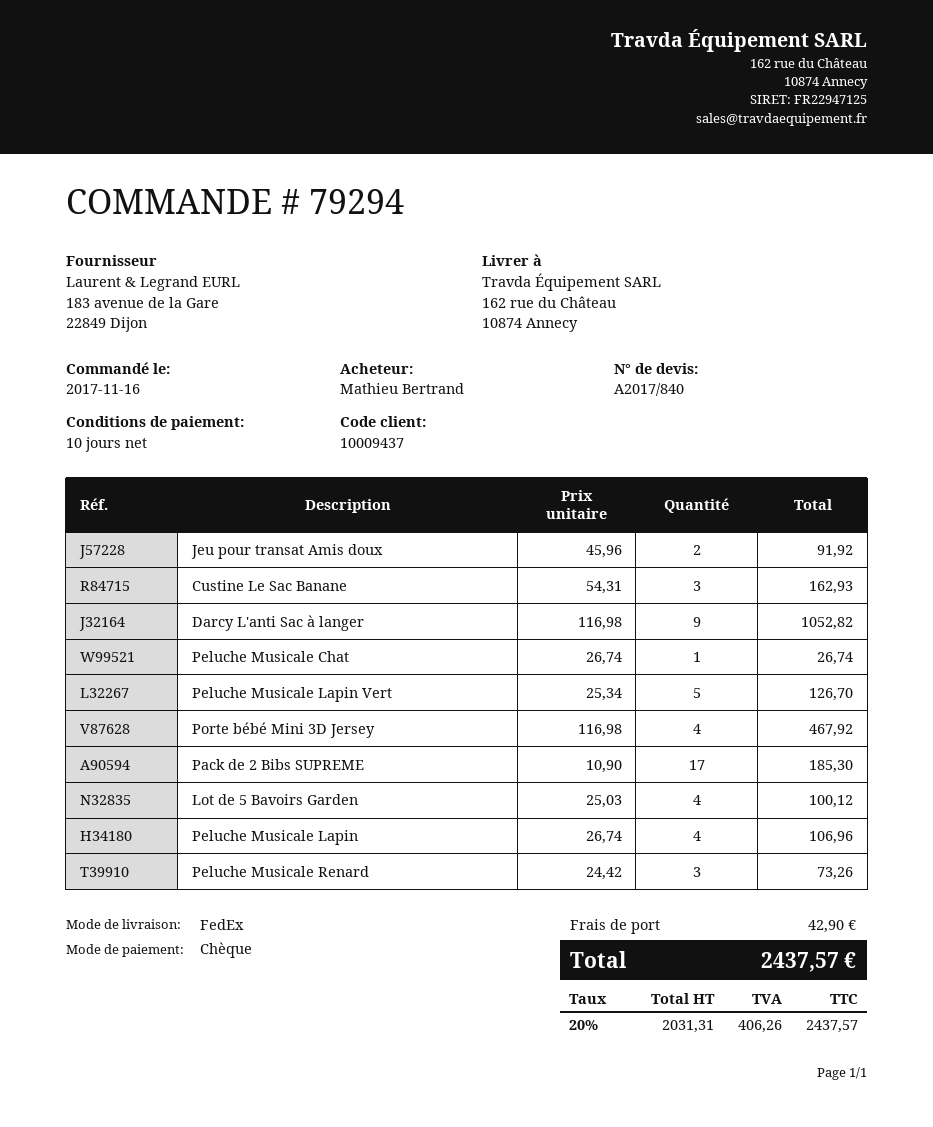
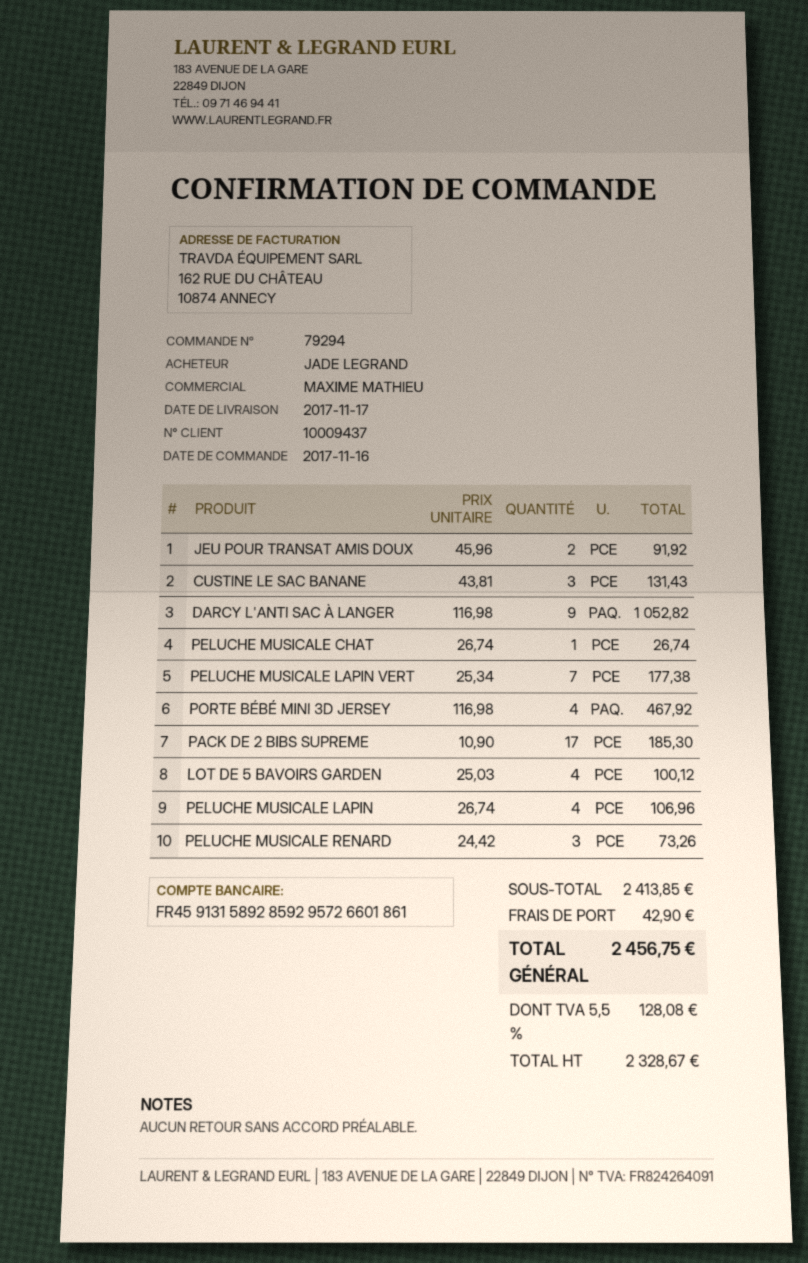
ordered by: Mathieu Bertrand -> JADE LEGRAND
Custine Le Sac Banane: 3 x 54.31 = 162.93 -> 3 x 43.81 = 131.43
Peluche Musicale Lapin Vert: 5 x 25.34 = 126.70 -> 7 x 25.34 = 177.38
net: 2031.31 -> 2328.67
tax: 20% = 406.26 -> 5.5% = 128.08
total: 2437.57 -> 2456.75

